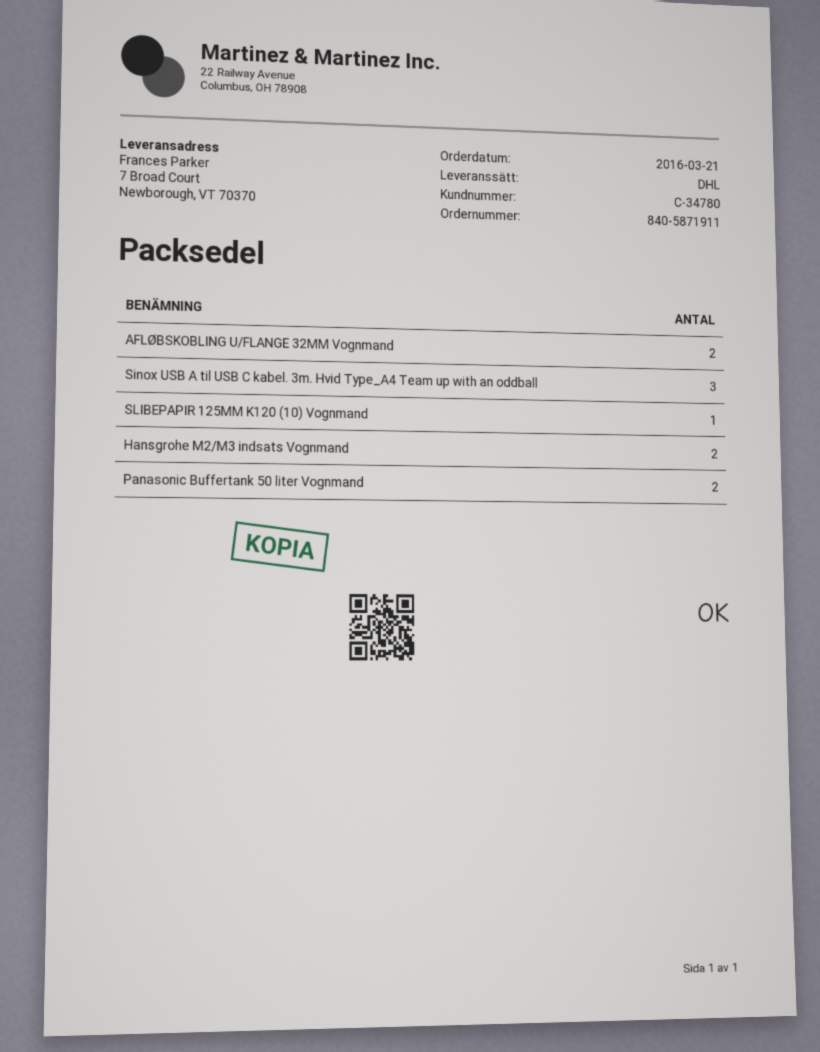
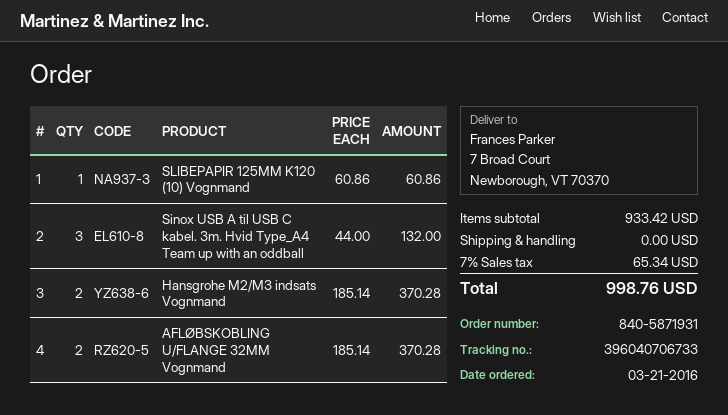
order number: 840-5871911 -> 840-5871931
Panasonic Buffertank 50 liter Vognmand: 2 -> none

